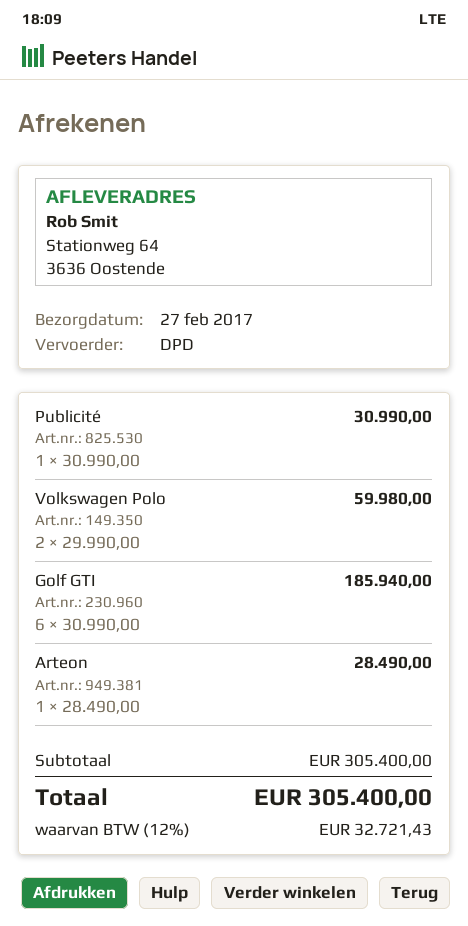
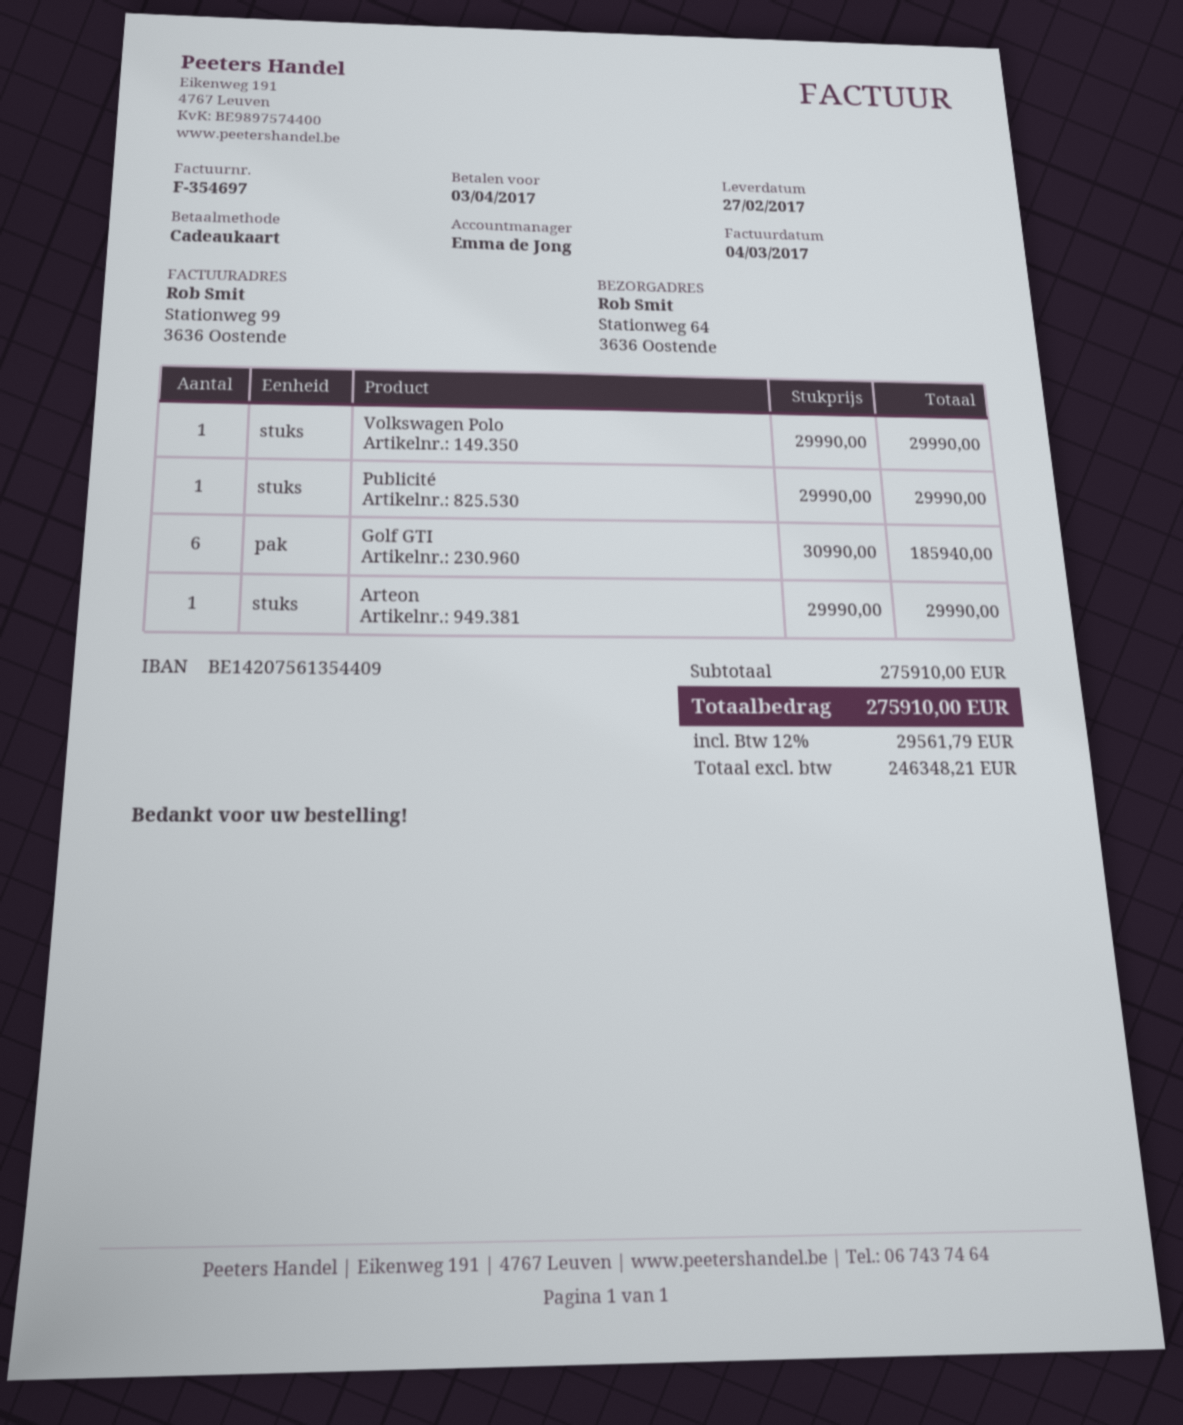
Publicité: 1 x 30990.00 = 30990.00 -> 1 x 29990.00 = 29990.00
Volkswagen Polo: 2 x 29990.00 = 59980.00 -> 1 x 29990.00 = 29990.00
Arteon: 1 x 28490.00 = 28490.00 -> 1 x 29990.00 = 29990.00
subtotal: 305400.00 -> 275910.00
tax: 12% = 32721.43 -> 12% = 29561.79
total: 305400.00 -> 275910.00

